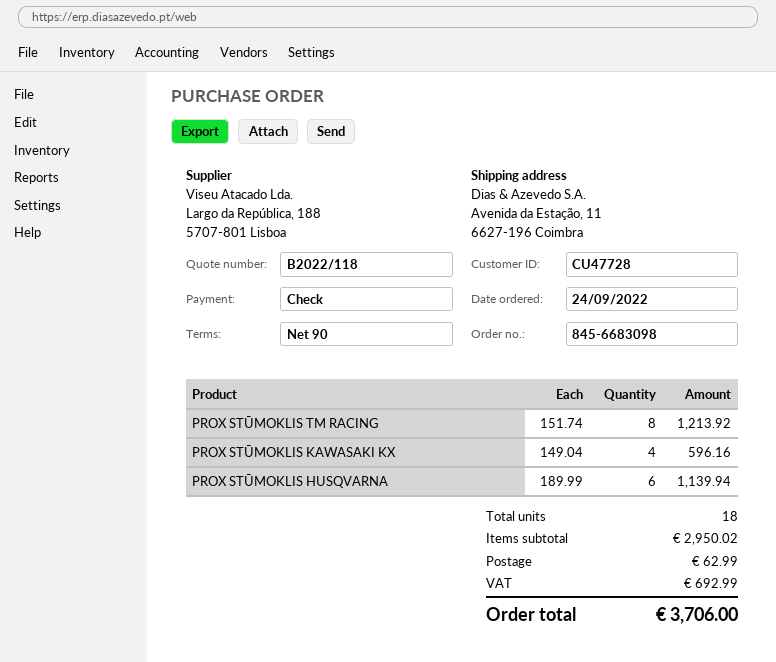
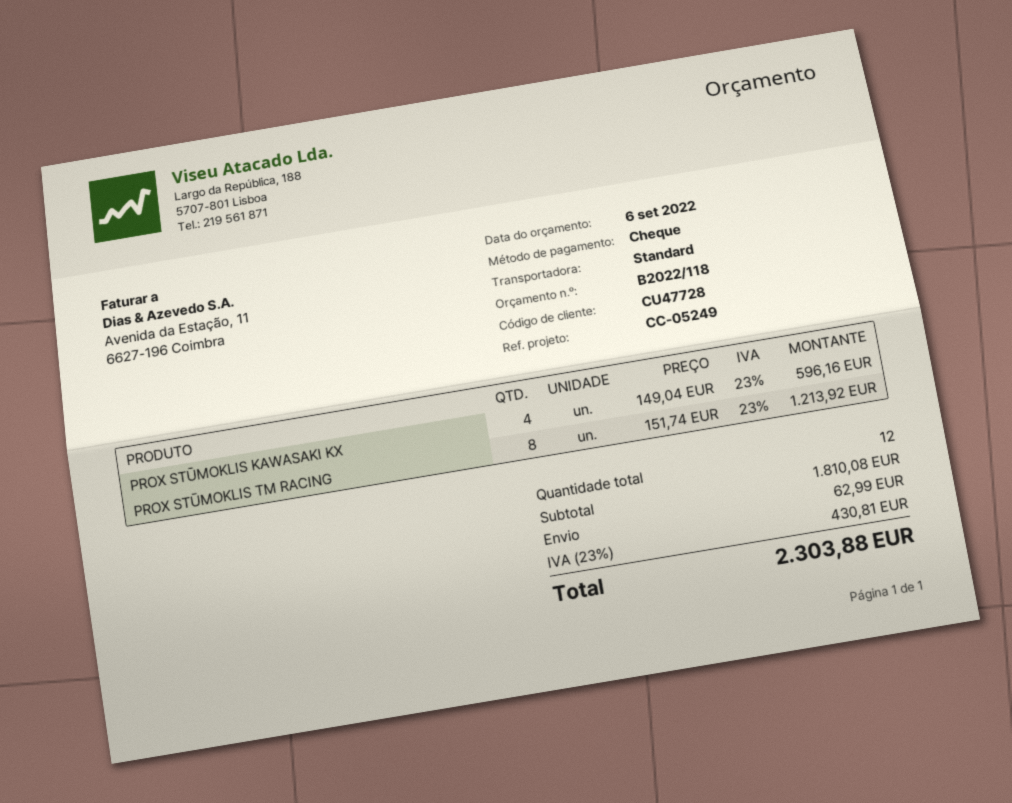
PROX STŪMOKLIS HUSQVARNA: 6 x 189.99 = 1139.94 -> none
total quantity: 18 -> 12
subtotal: 2950.02 -> 1810.08
tax: 692.99 -> 430.81
total: 3706.00 -> 2303.88

